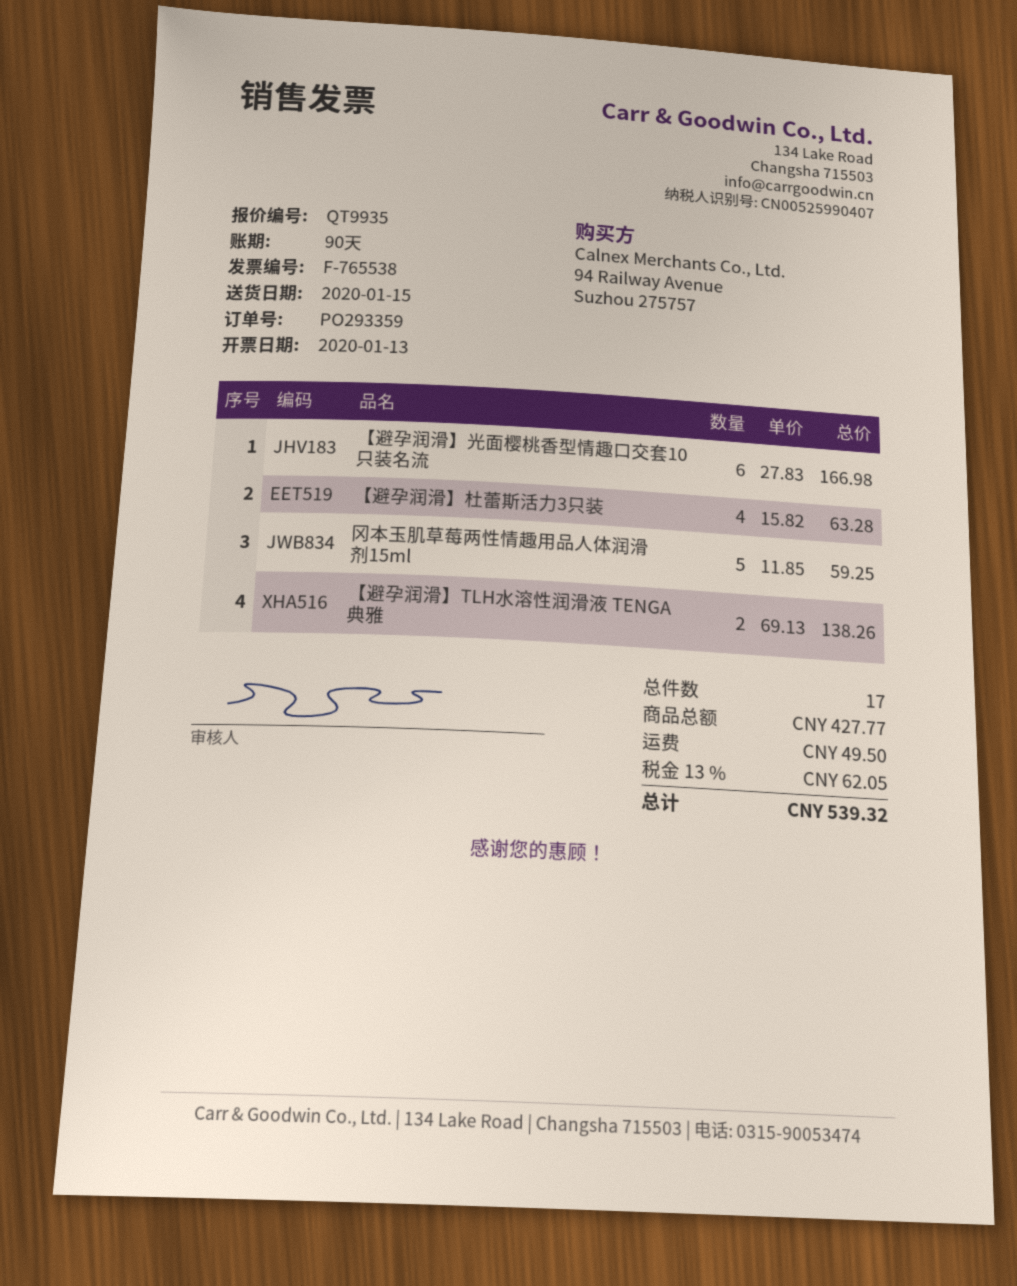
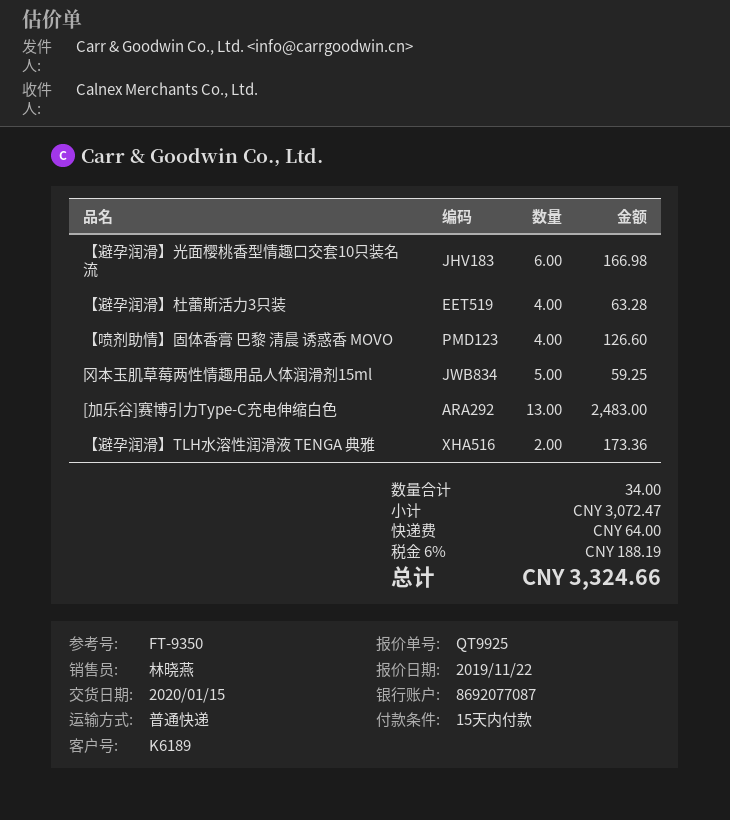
quote number: QT9935 -> QT9925
payment terms: 90 days -> 15 days
【避孕润滑】TLH水溶性润滑液 TENGA 典雅: 2 for 138.26 -> 2 for 173.36
【喷剂助情】固体香膏 巴黎 清晨 诱惑香 MOVO: none -> 4 for 126.60
[加乐谷]赛博引力Type-C充电伸缩白色: none -> 13 for 2483.00
total quantity: 17 -> 34
subtotal: 427.77 -> 3072.47
shipping: 49.50 -> 64.00
tax: 13% = 62.05 -> 6% = 188.19
total: 539.32 -> 3324.66

